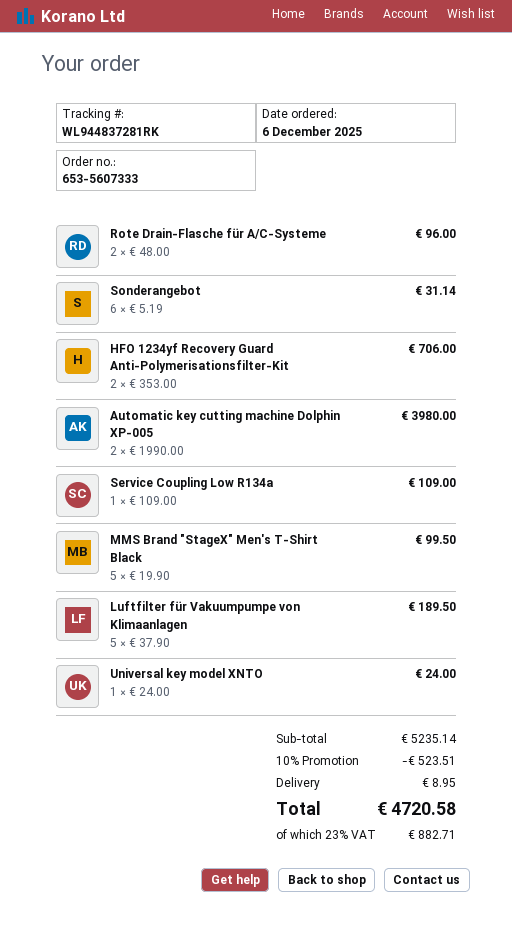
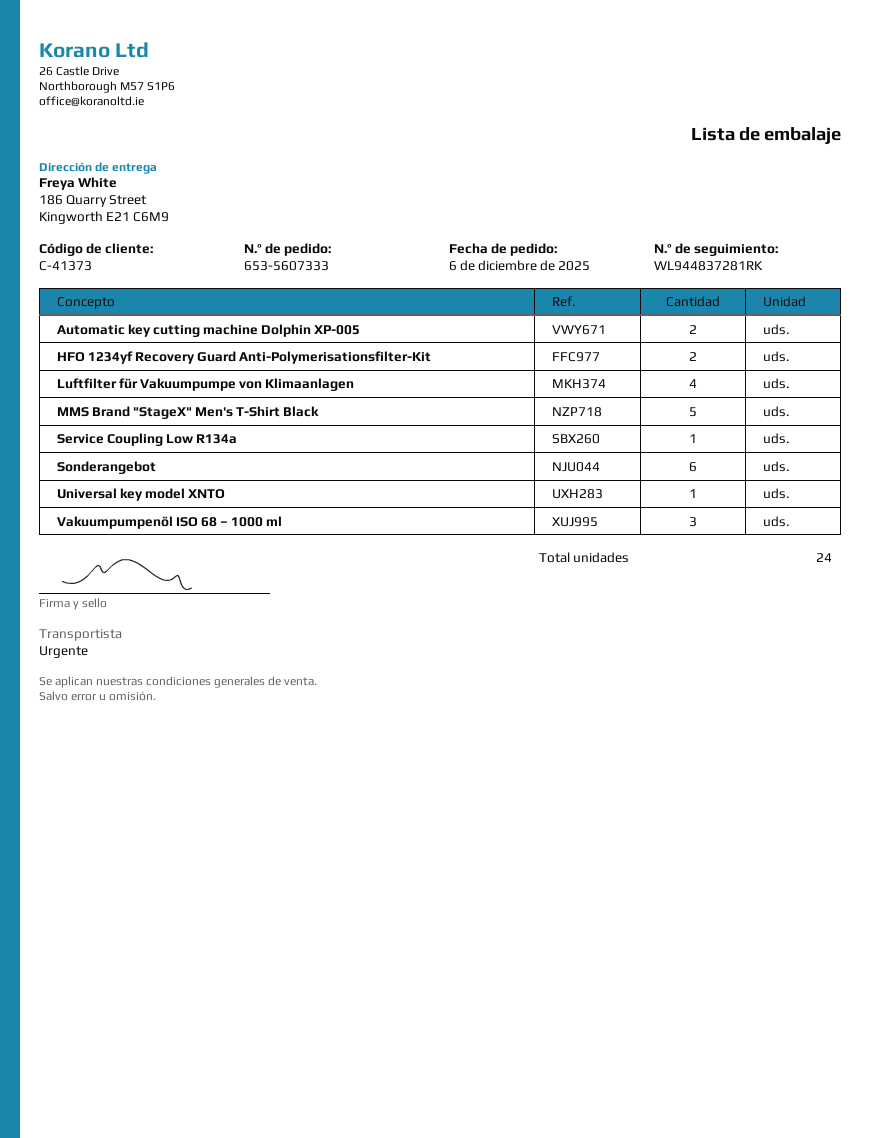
Rote Drain-Flasche für A/C-Systeme: 2 -> none
Luftfilter für Vakuumpumpe von Klimaanlagen: 5 -> 4
Vakuumpumpenöl ISO 68 – 1000 ml: none -> 3

